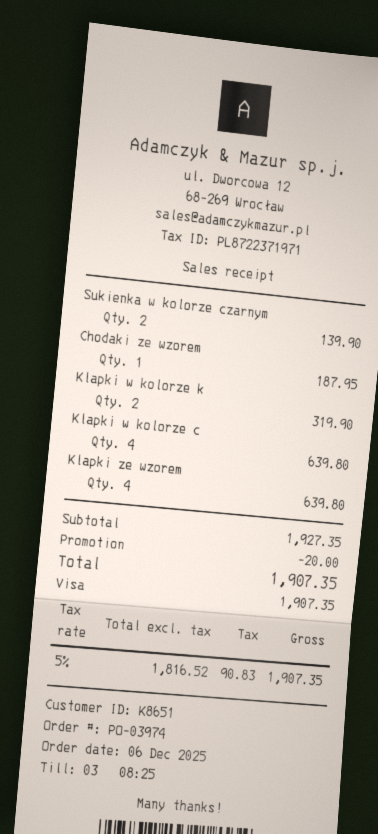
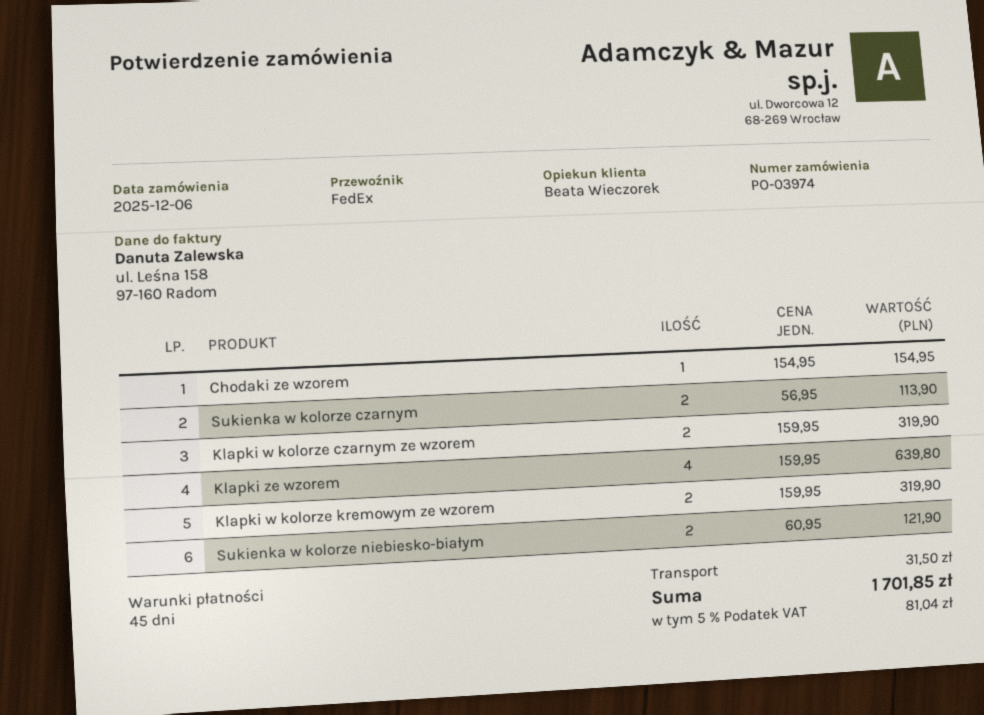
Sukienka w kolorze czarnym: 2 for 139.90 -> 2 for 113.90
Chodaki ze wzorem: 1 for 187.95 -> 1 for 154.95
Klapki w kolorze c: 4 for 639.80 -> 2 for 319.90
Sukienka w kolorze niebiesko-białym: none -> 2 for 121.90
discount: 20.00 -> none
shipping: none -> 31.50
tax: 5% = 90.83 -> 5% = 81.04
total: 1907.35 -> 1701.85

